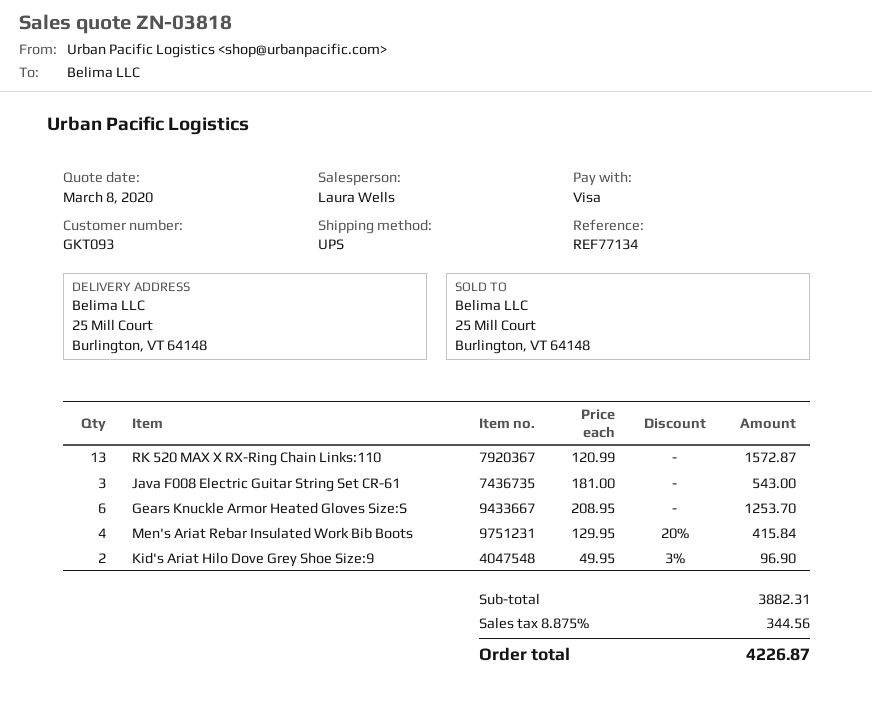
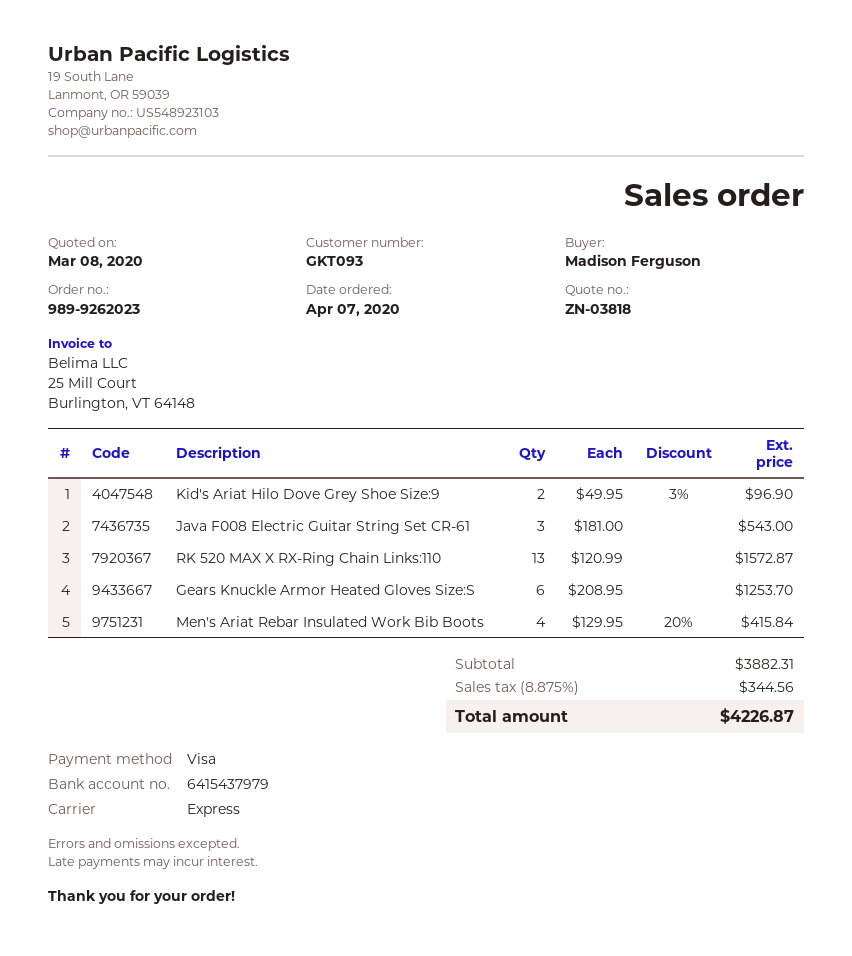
shipping method: UPS -> express

